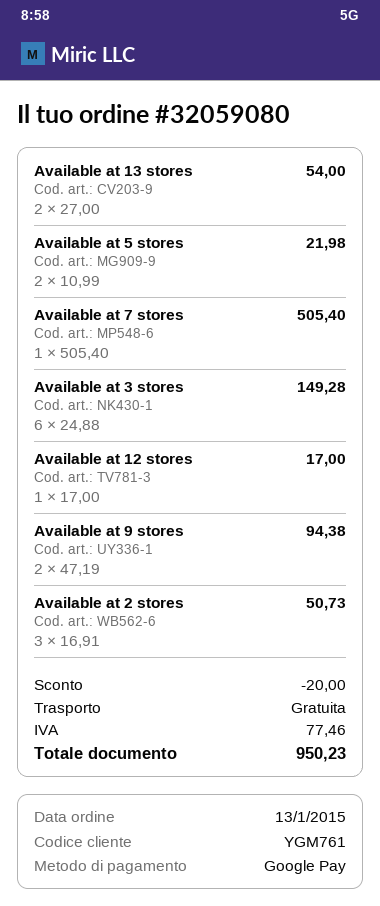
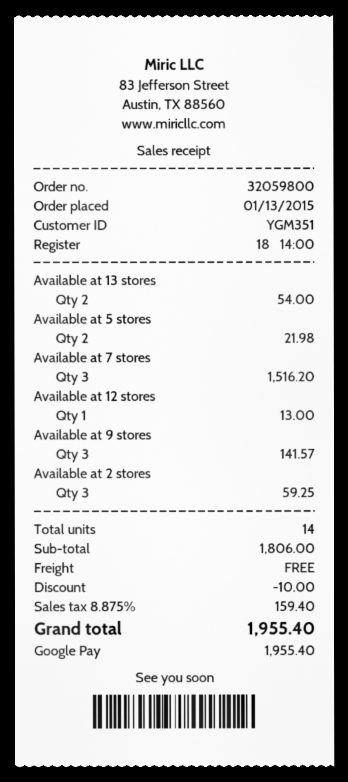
order number: 32059080 -> 32059800
customer number: YGM761 -> YGM351
Available at 7 stores: 1 for 505.40 -> 3 for 1516.20
Available at 3 stores: 6 for 149.28 -> none
Available at 12 stores: 1 for 17.00 -> 1 for 13.00
Available at 9 stores: 2 for 94.38 -> 3 for 141.57
Available at 2 stores: 3 for 50.73 -> 3 for 59.25
discount: 20.00 -> 10.00
tax: 77.46 -> 159.40
total: 950.23 -> 1955.40

